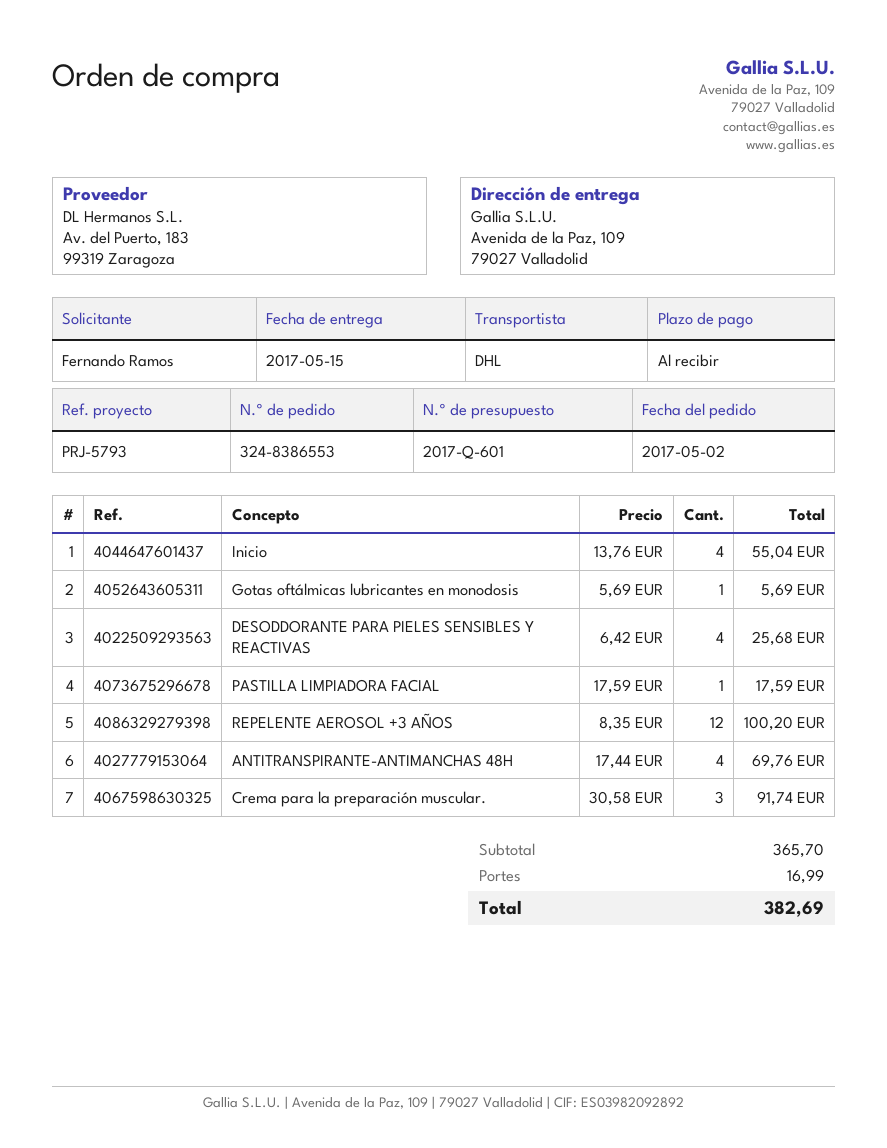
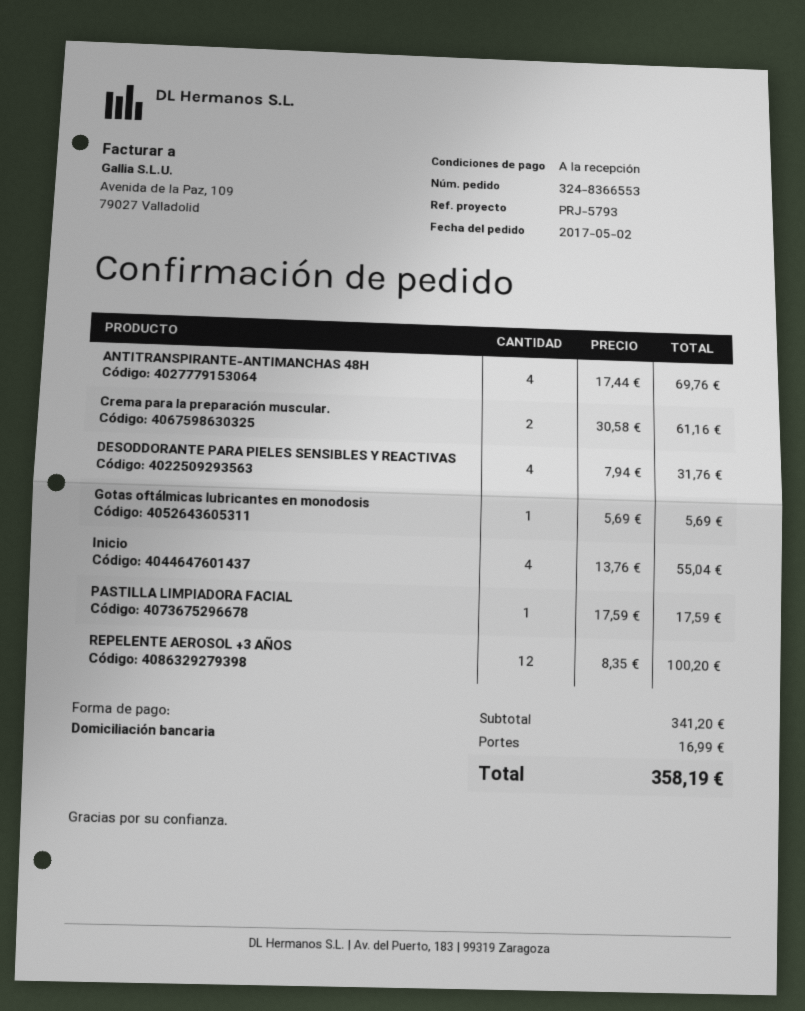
order number: 324-8386553 -> 324-8366553
DESODDORANTE PARA PIELES SENSIBLES Y REACTIVAS: 4 x 6.42 = 25.68 -> 4 x 7.94 = 31.76
Crema para la preparación muscular.: 3 x 30.58 = 91.74 -> 2 x 30.58 = 61.16
subtotal: 365.70 -> 341.20
total: 382.69 -> 358.19

